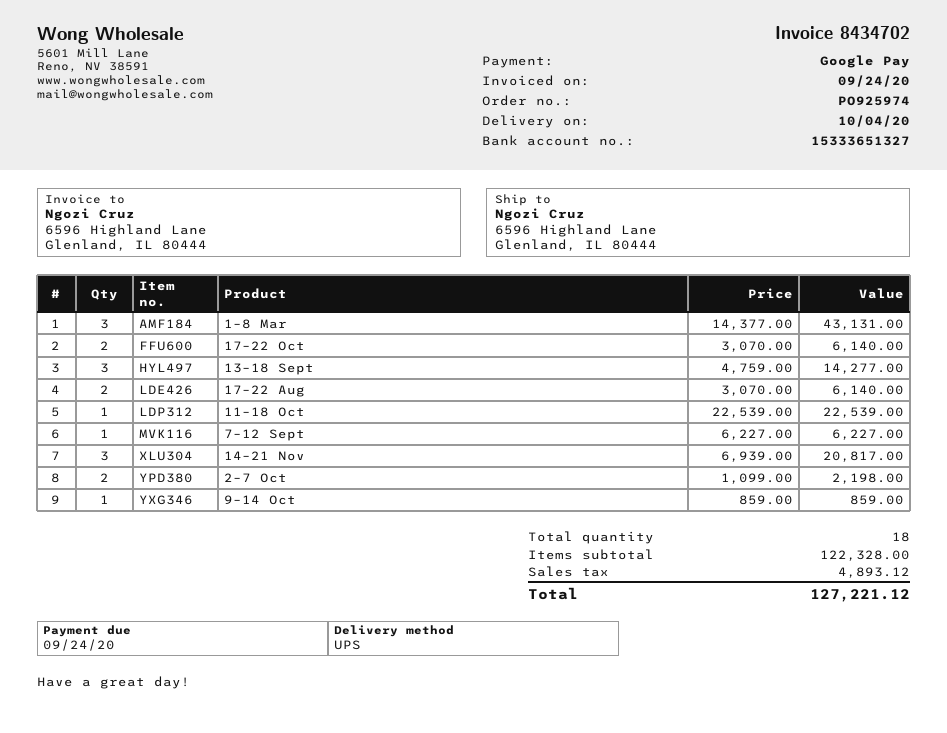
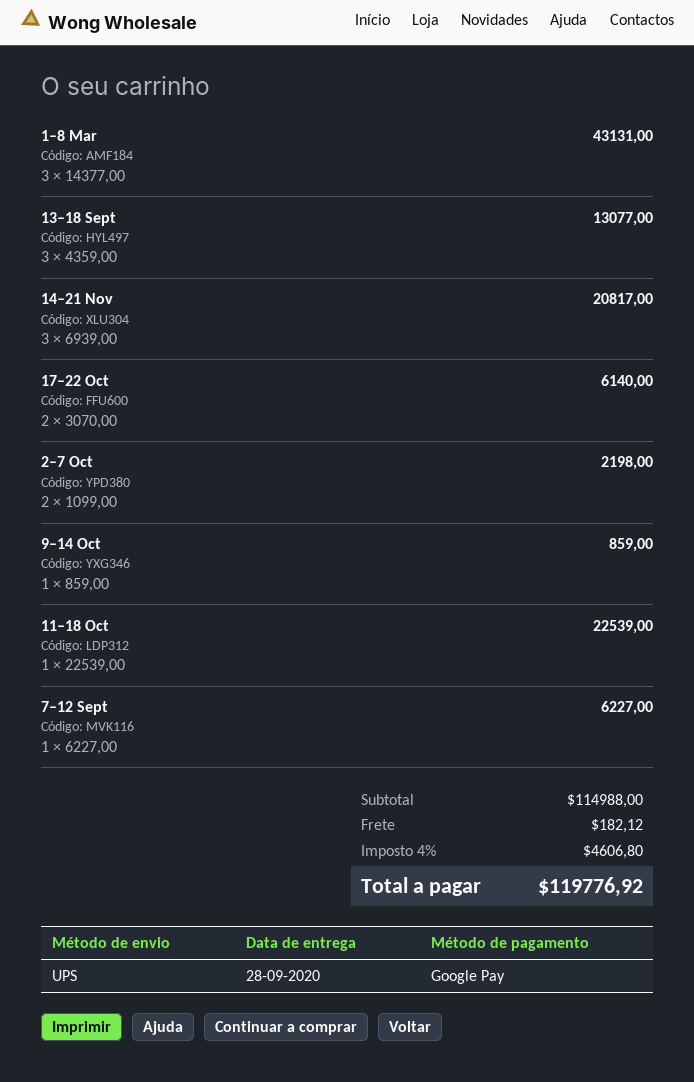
delivery date: 2020-10-04 -> 2020-09-28
13–18 Sept: 3 x 4759.00 = 14277.00 -> 3 x 4359.00 = 13077.00
17–22 Aug: 2 x 3070.00 = 6140.00 -> none
subtotal: 122328.00 -> 114988.00
shipping: none -> 182.12
tax: 4893.12 -> 4606.80
total: 127221.12 -> 119776.92

